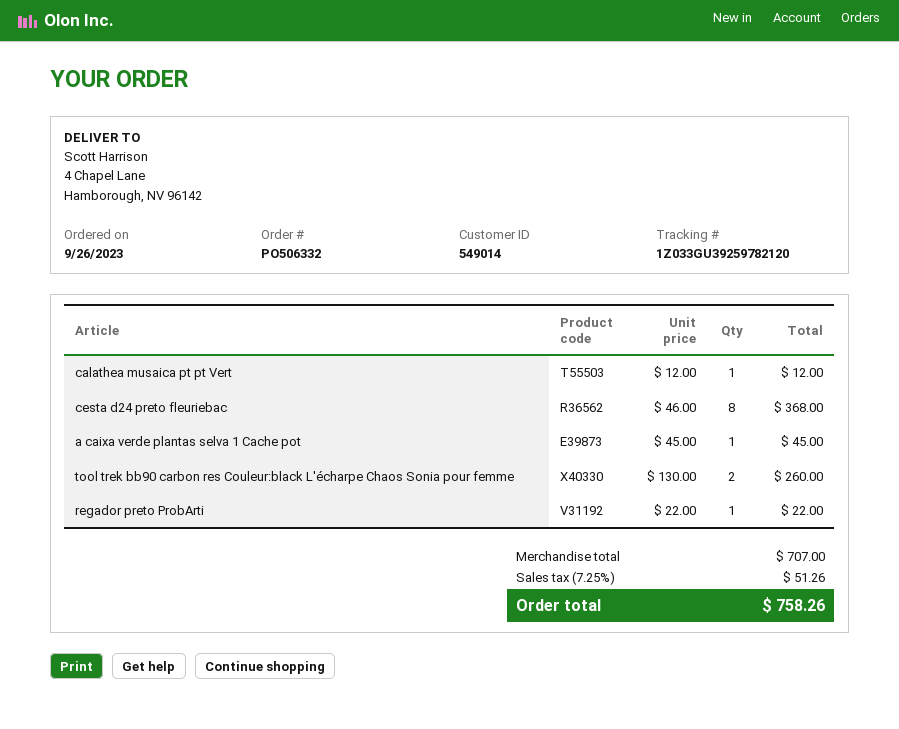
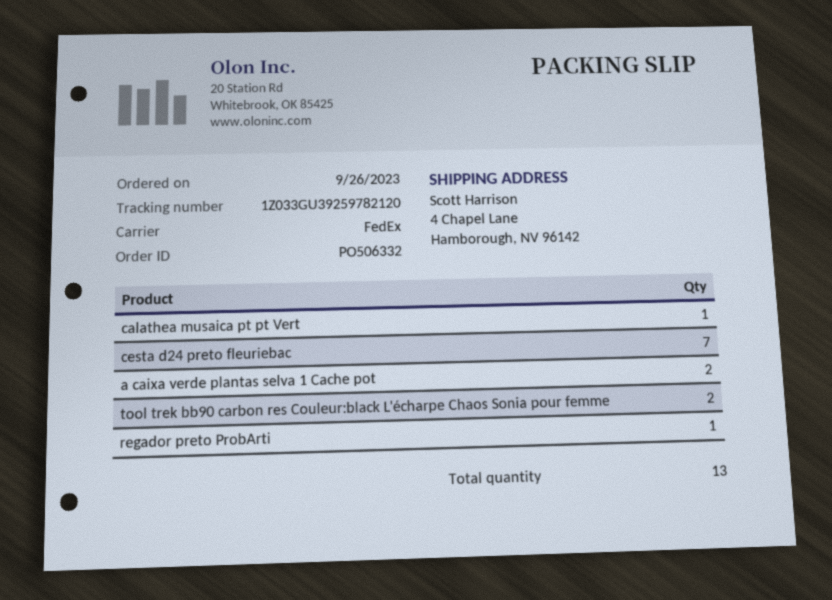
cesta d24 preto fleuriebac: 8 -> 7
a caixa verde plantas selva 1 Cache pot: 1 -> 2

